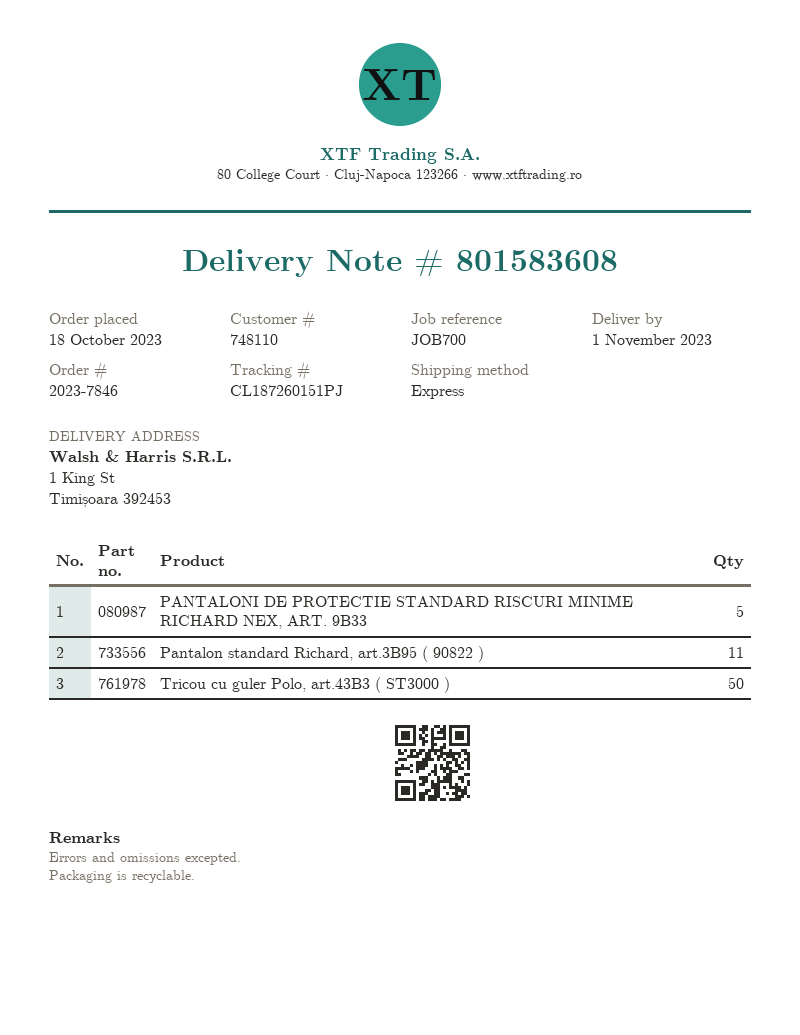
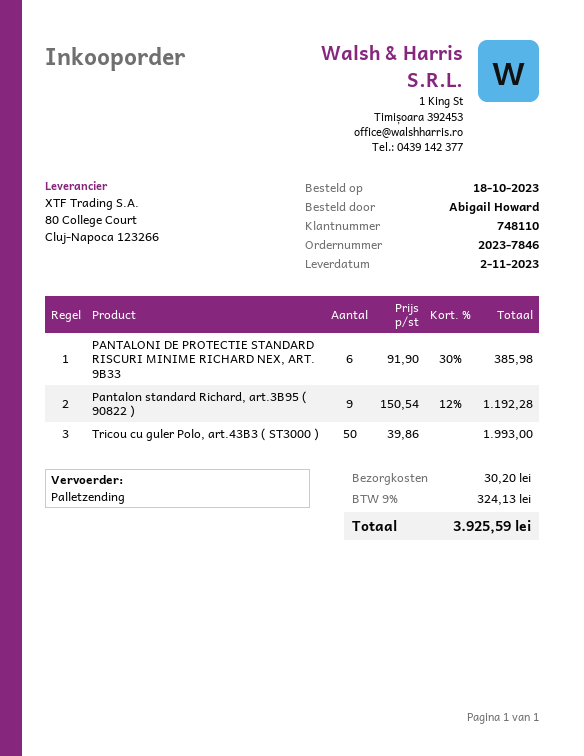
delivery date: 2023-11-01 -> 2023-11-02
shipping method: express -> pallet freight
PANTALONI DE PROTECTIE STANDARD RISCURI MINIME RICHARD NEX, ART. 9B33: 5 -> 6
Pantalon standard Richard, art.3B95 ( 90822 ): 11 -> 9

